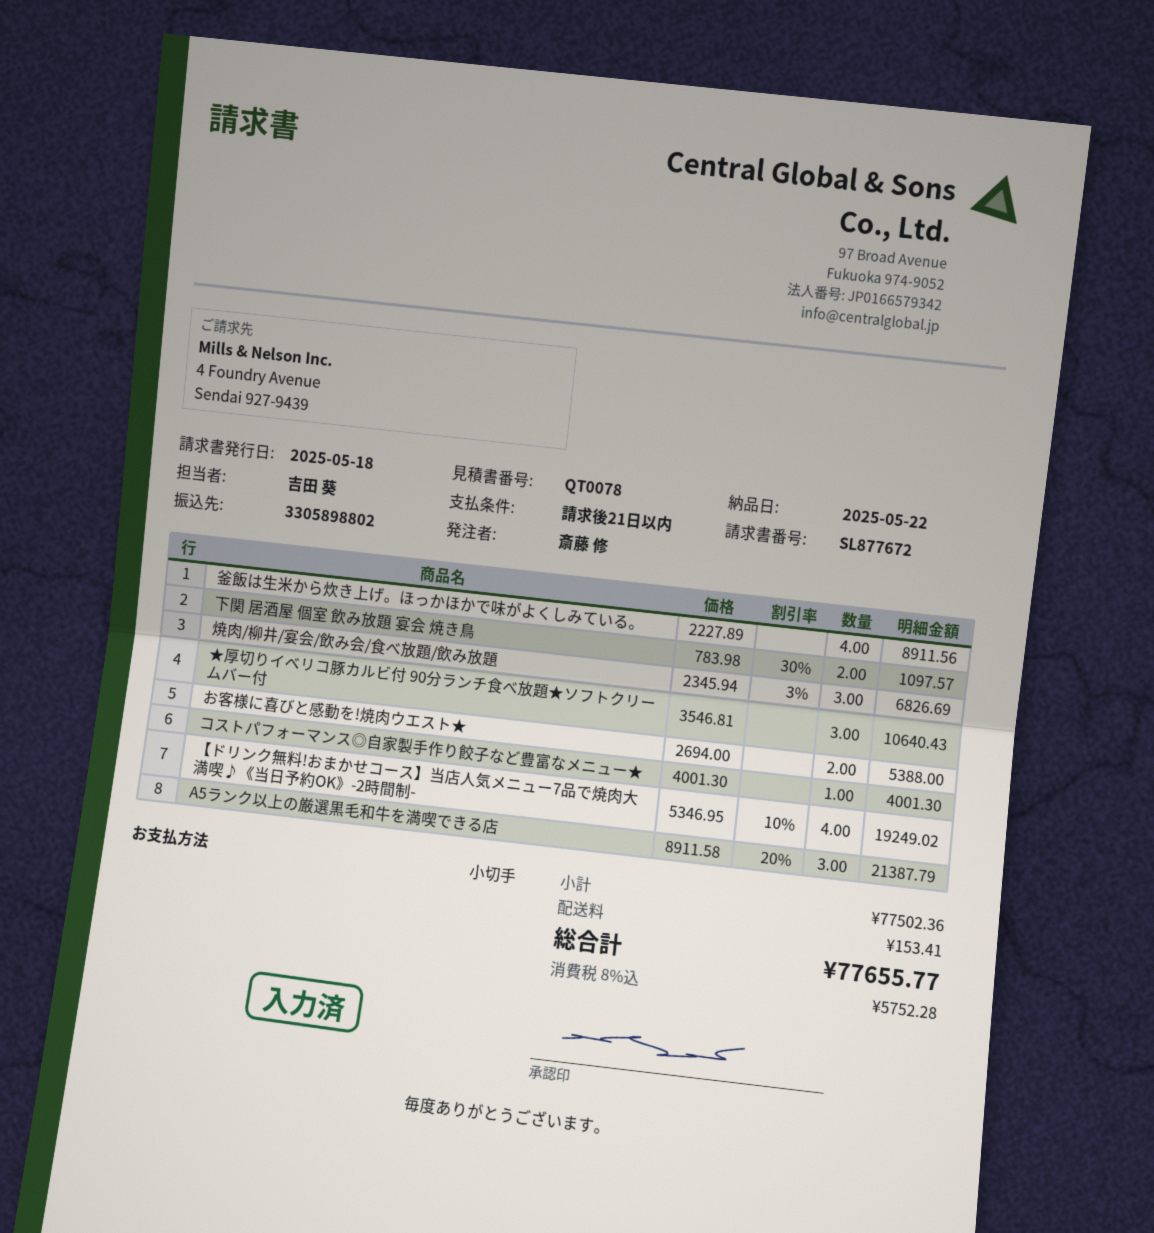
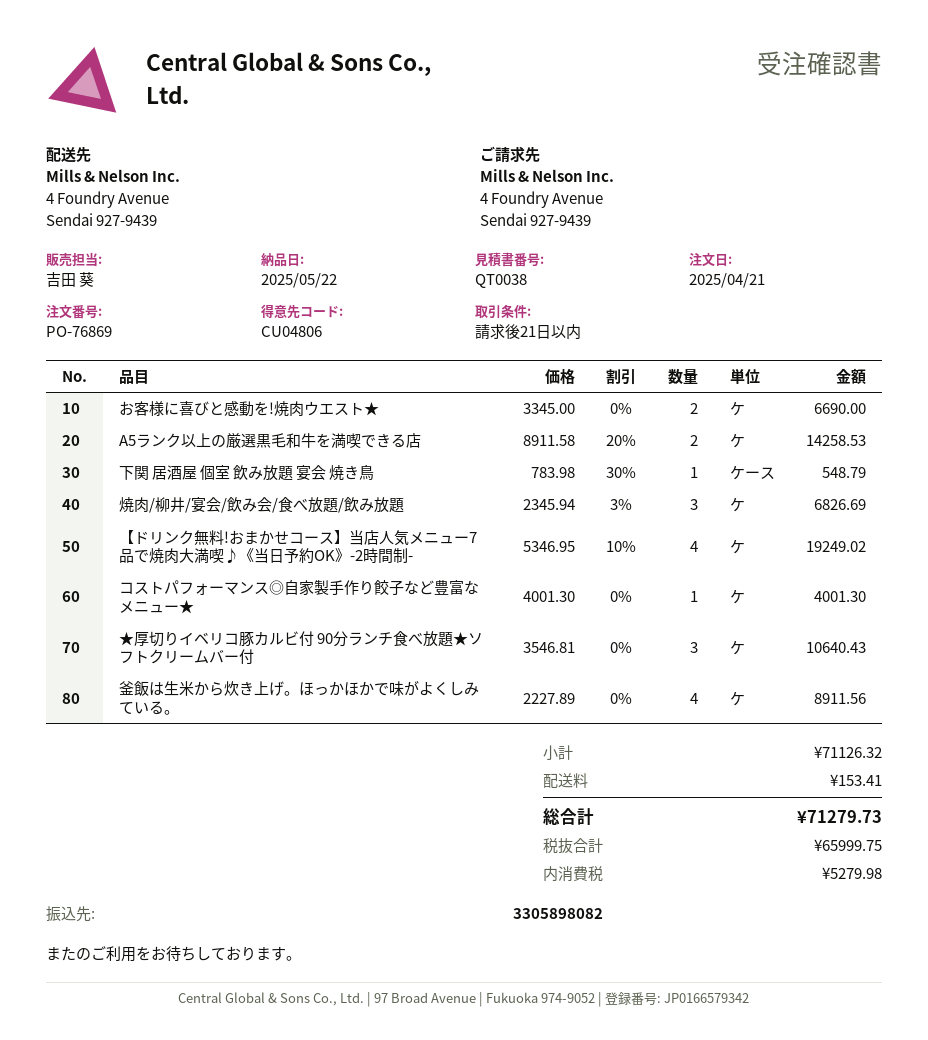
quote number: QT0078 -> QT0038
bank account: 3305898802 -> 3305898082
下関 居酒屋 個室 飲み放題 宴会 焼き鳥: 2 x 783.98 - 30% = 1097.57 -> 1 x 783.98 - 30% = 548.79
お客様に喜びと感動を!焼肉ウエスト★: 2 x 2694.00 = 5388.00 -> 2 x 3345.00 = 6690.00
A5ランク以上の厳選黒毛和牛を満喫できる店: 3 x 8911.58 - 20% = 21387.79 -> 2 x 8911.58 - 20% = 14258.53
subtotal: 77502.36 -> 71126.32
tax: 5752.28 -> 5279.98
total: 77655.77 -> 71279.73

